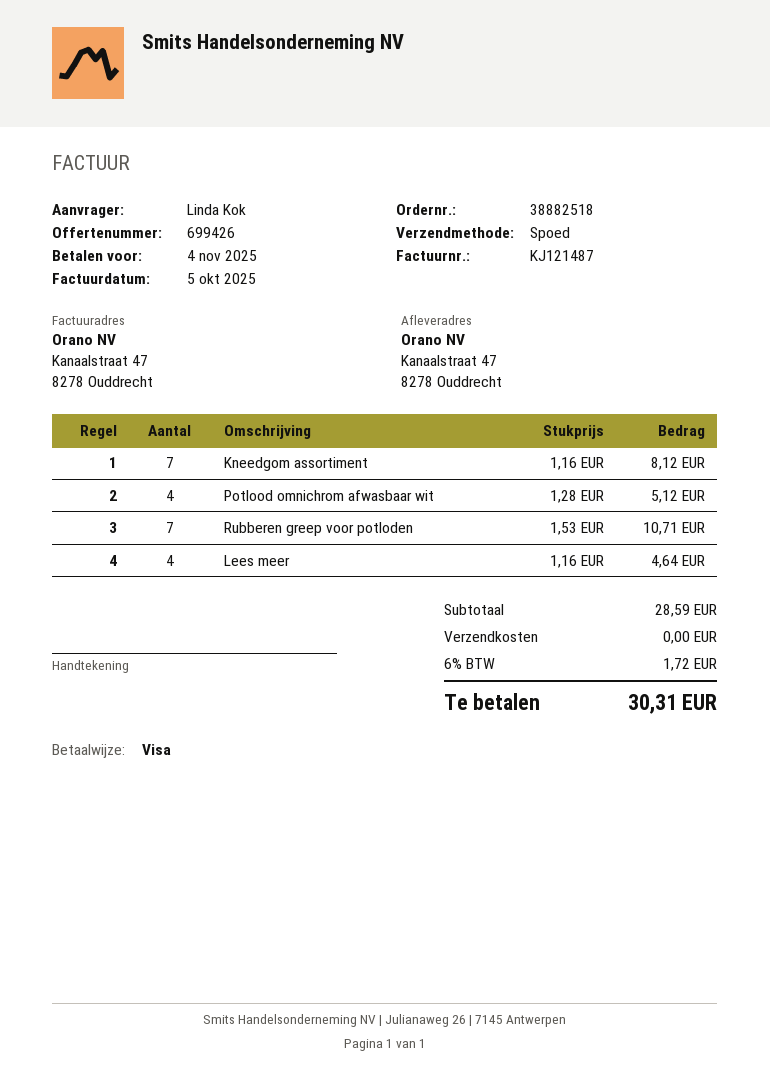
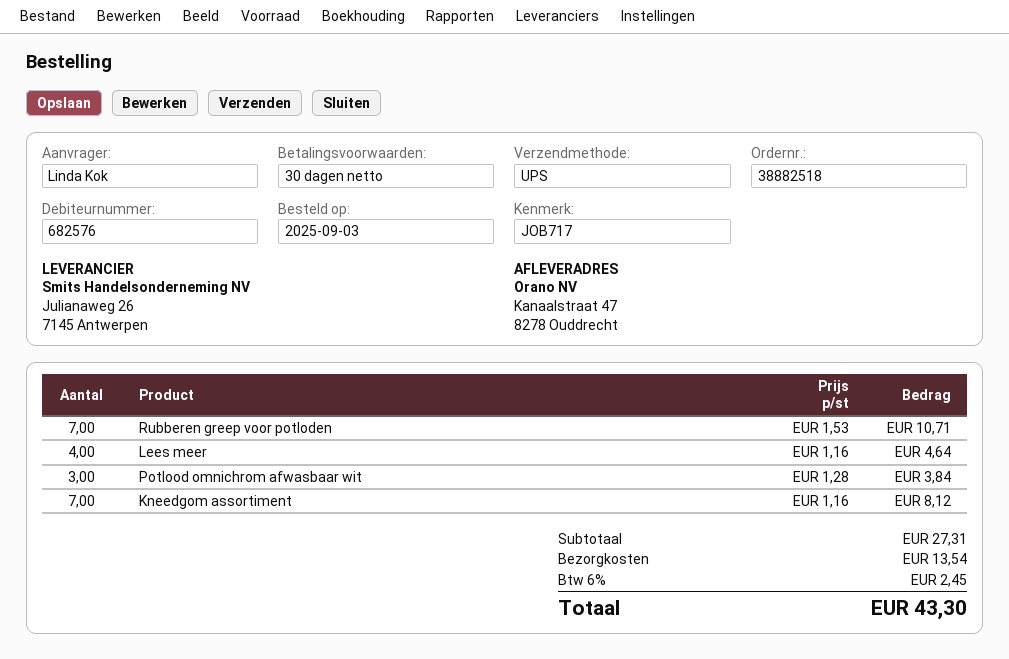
shipping method: express -> UPS
Potlood omnichrom afwasbaar wit: 4 x 1.28 = 5.12 -> 3 x 1.28 = 3.84
subtotal: 28.59 -> 27.31
shipping: 0.00 -> 13.54
tax: 6% = 1.72 -> 6% = 2.45
total: 30.31 -> 43.30

